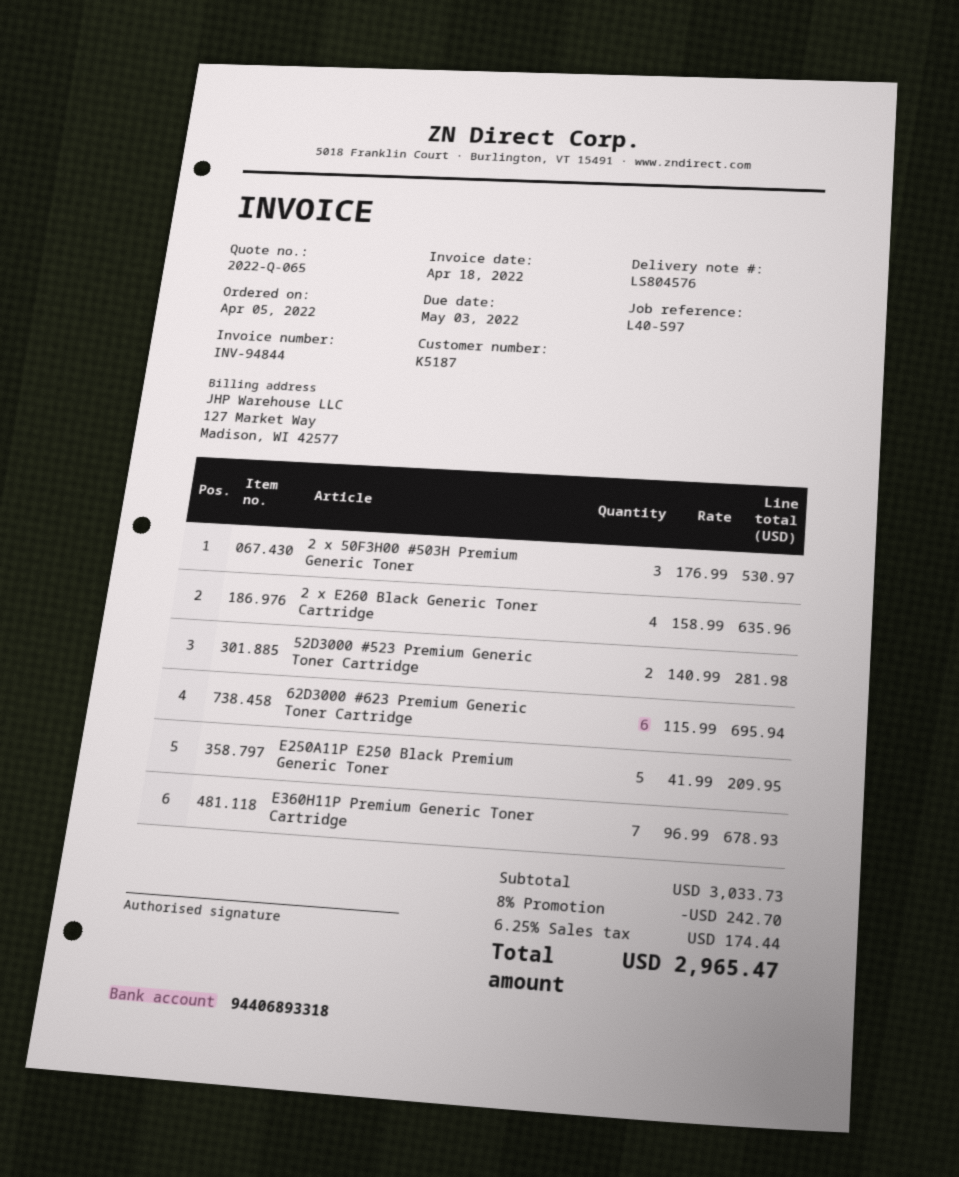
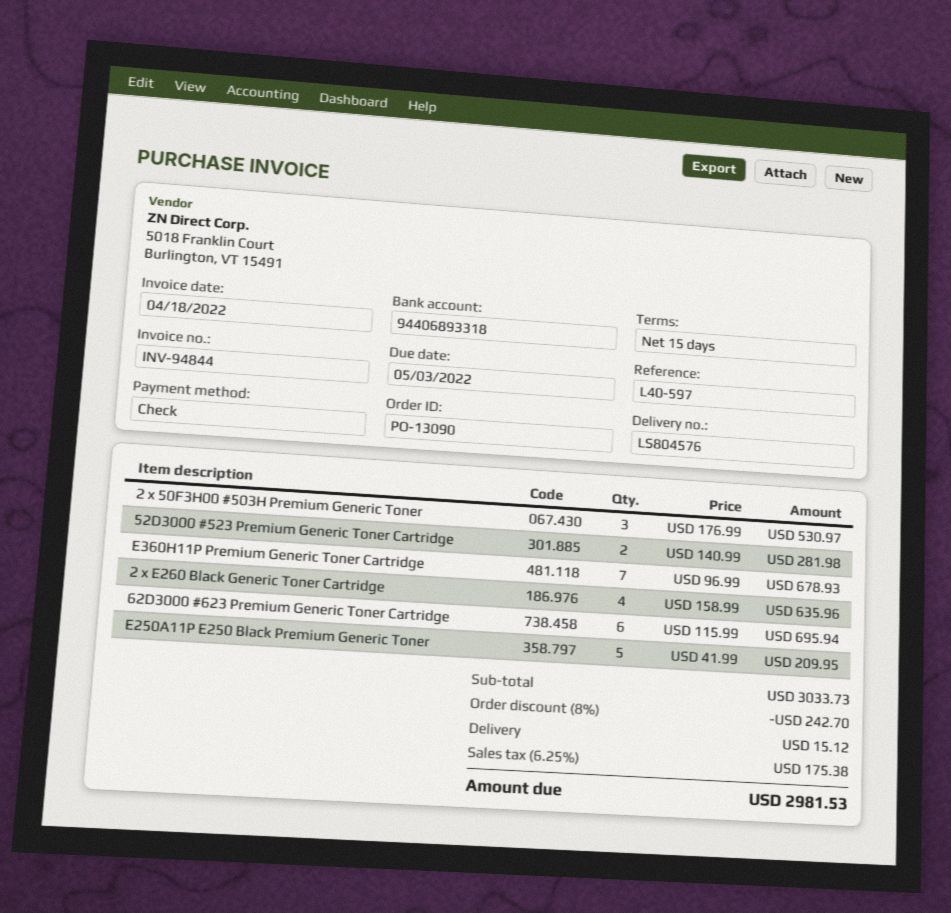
shipping: none -> 15.12
tax: 6.25% = 174.44 -> 6.25% = 175.38
total: 2965.47 -> 2981.53

